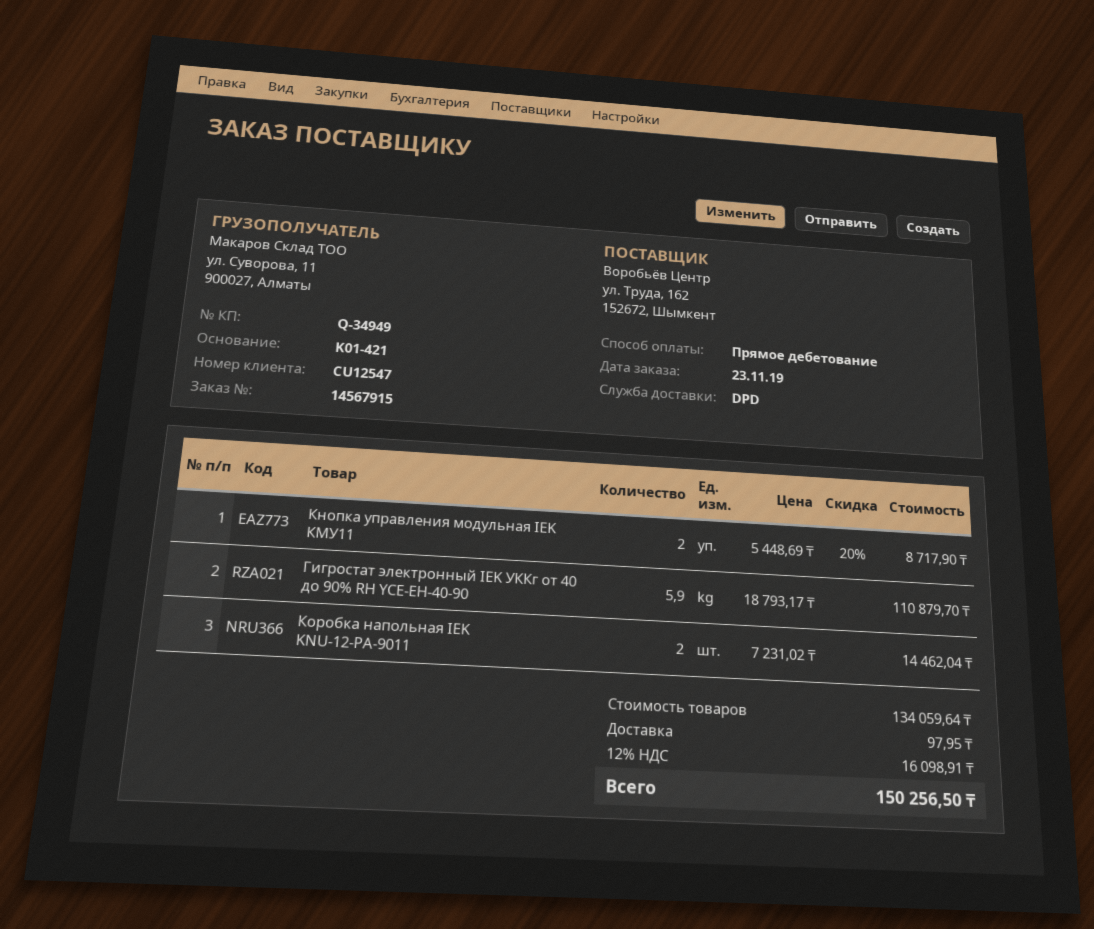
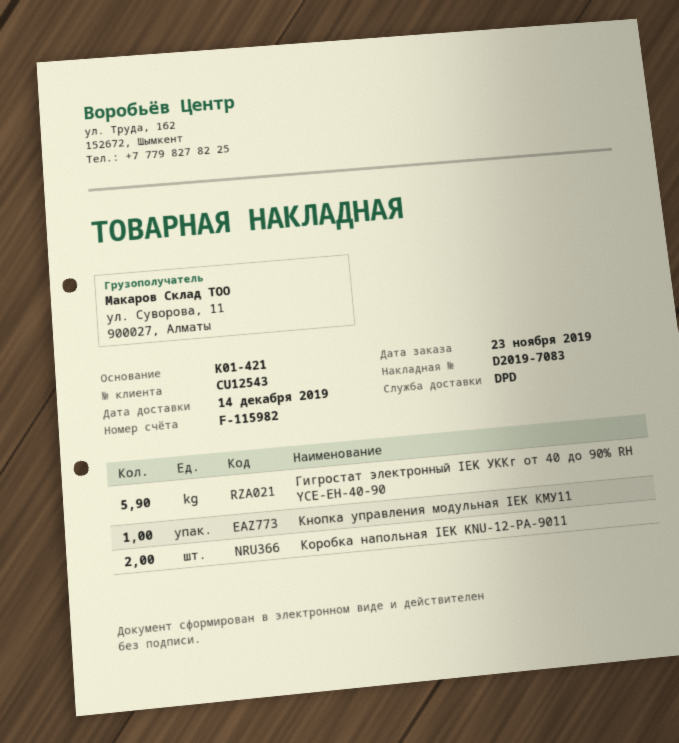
customer number: CU12547 -> CU12543
Кнопка управления модульная IEK КМУ11: 2 -> 1

